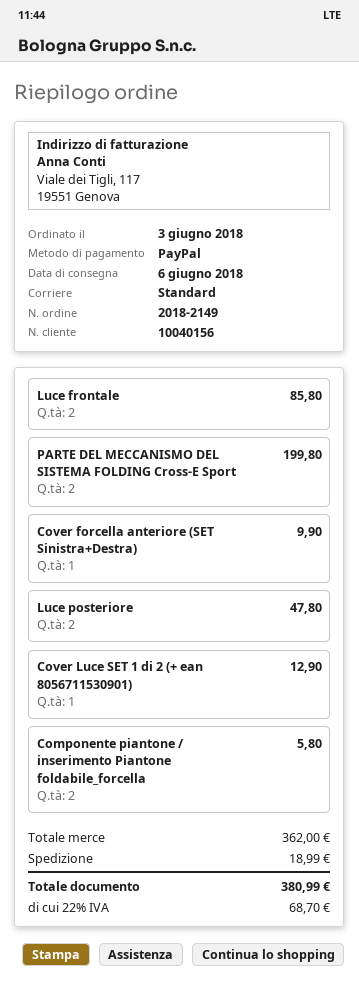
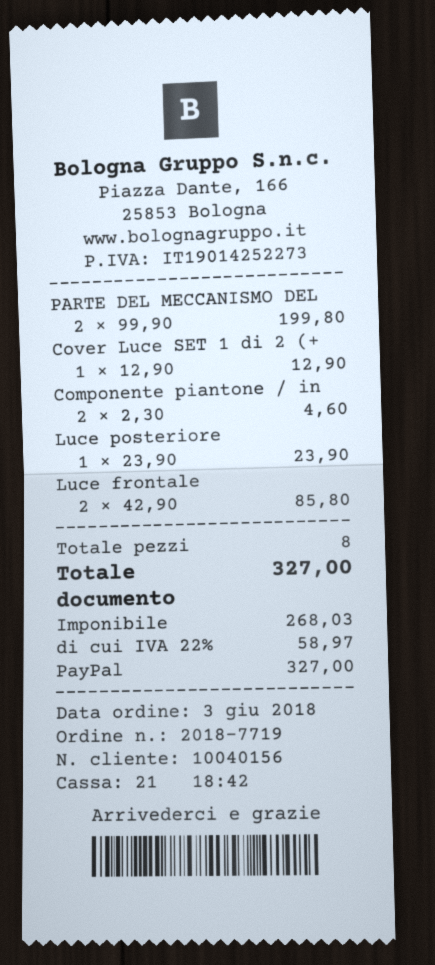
order number: 2018-2149 -> 2018-7719
Cover forcella anteriore (SET Sinistra+Destra): 1 for 9.90 -> none
Luce posteriore: 2 for 47.80 -> 1 for 23.90
Componente piantone / inserimento Piantone foldabile_forcella: 2 for 5.80 -> 2 for 4.60
shipping: 18.99 -> none
tax: 22% = 68.70 -> 22% = 58.97
total: 380.99 -> 327.00

